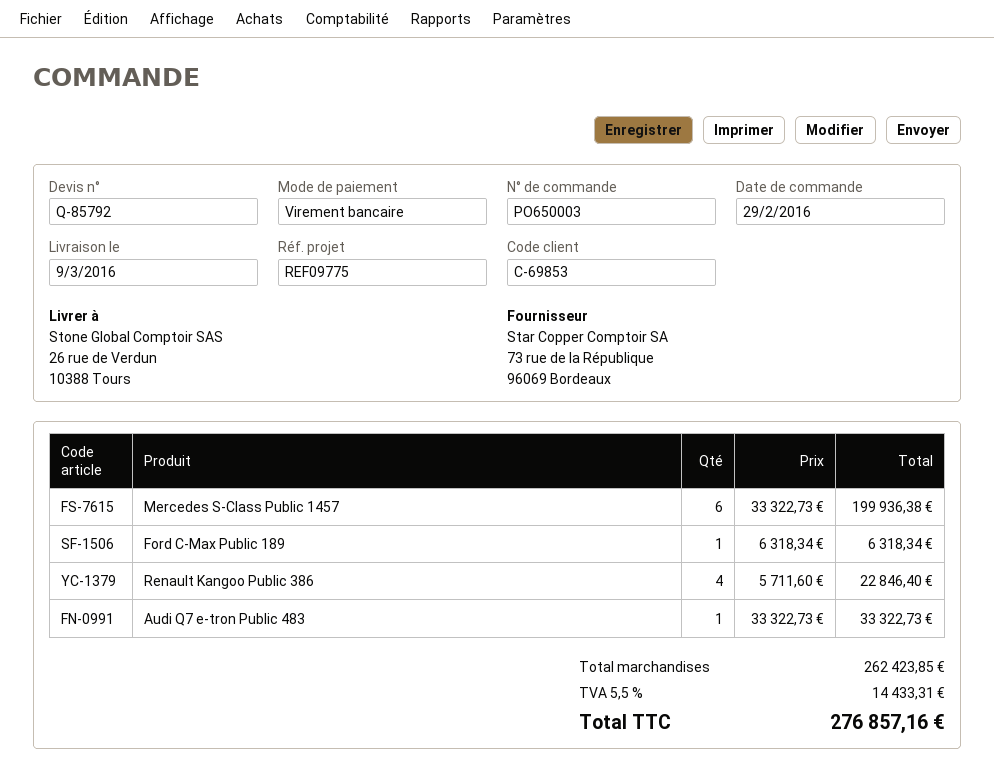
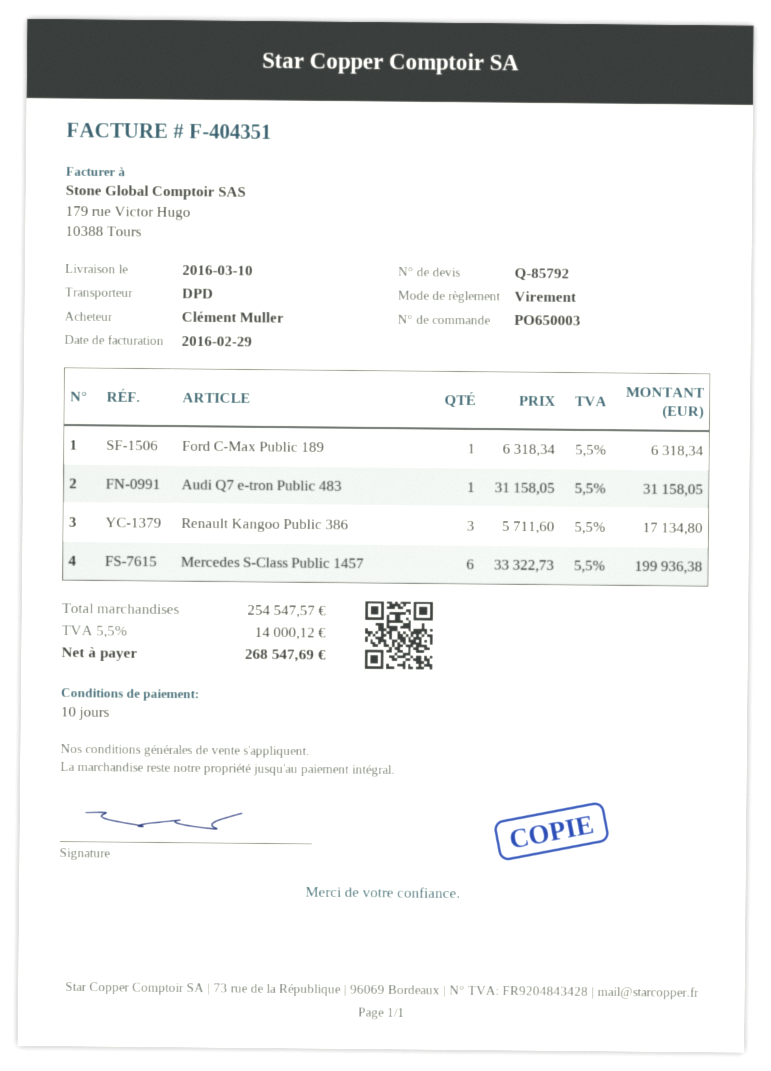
delivery date: 2016-03-09 -> 2016-03-10
Renault Kangoo Public 386: 4 x 5711.60 = 22846.40 -> 3 x 5711.60 = 17134.80
Audi Q7 e-tron Public 483: 1 x 33322.73 = 33322.73 -> 1 x 31158.05 = 31158.05
subtotal: 262423.85 -> 254547.57
tax: 5.5% = 14433.31 -> 5.5% = 14000.12
total: 276857.16 -> 268547.69

